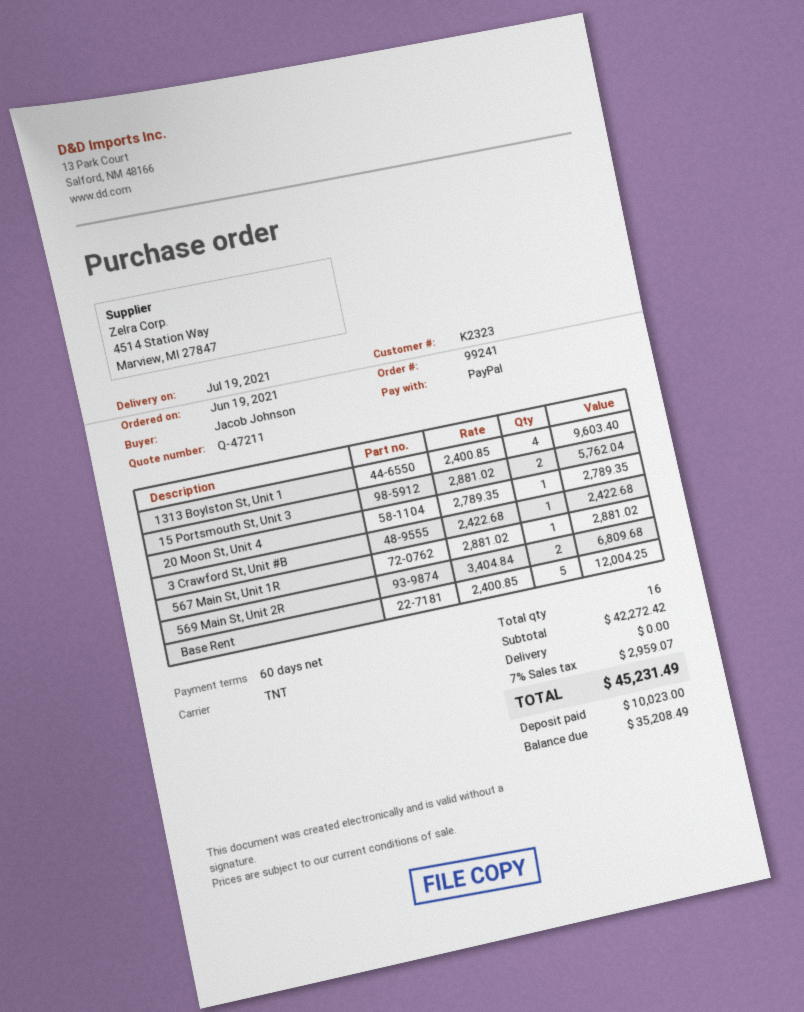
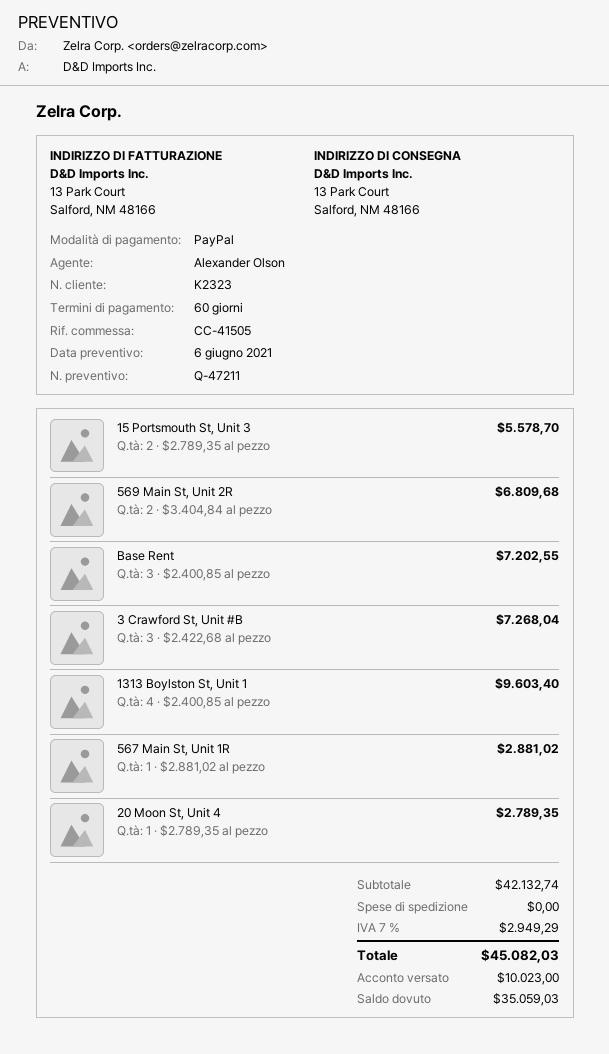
15 Portsmouth St, Unit 3: 2 x 2881.02 = 5762.04 -> 2 x 2789.35 = 5578.70
3 Crawford St, Unit #B: 1 x 2422.68 = 2422.68 -> 3 x 2422.68 = 7268.04
Base Rent: 5 x 2400.85 = 12004.25 -> 3 x 2400.85 = 7202.55
subtotal: 42272.42 -> 42132.74
tax: 7% = 2959.07 -> 7% = 2949.29
total: 45231.49 -> 45082.03
balance: 35208.49 -> 35059.03

